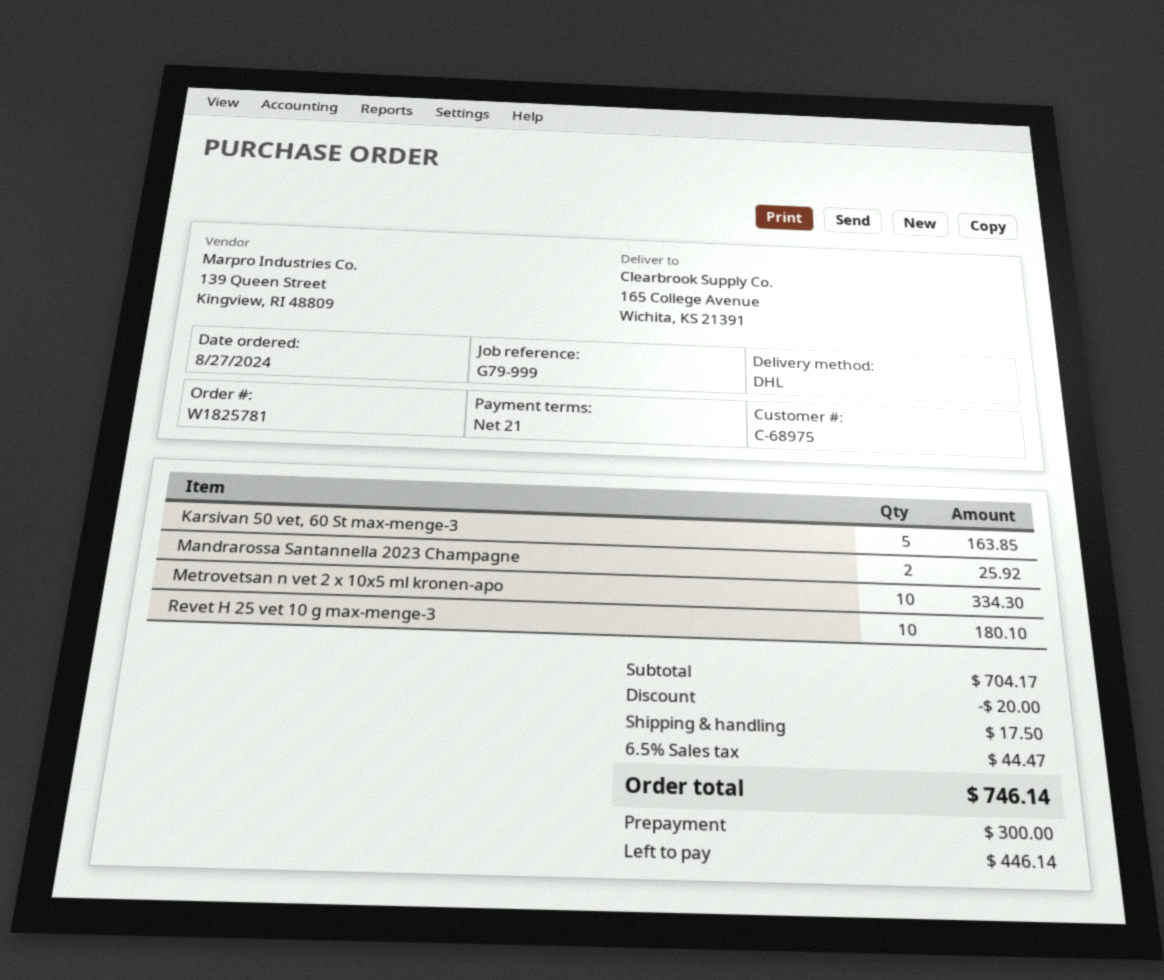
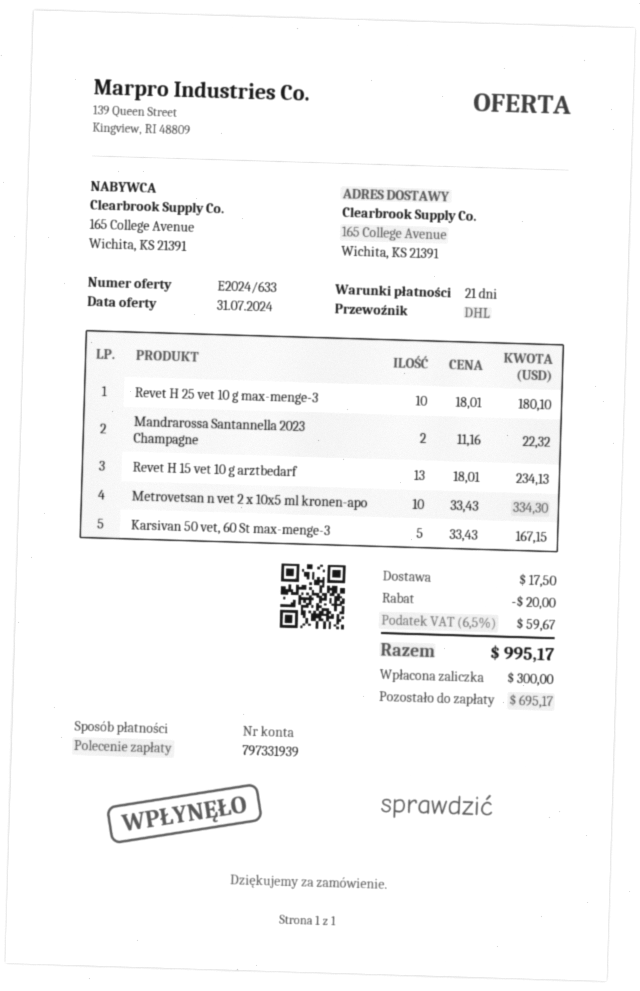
Karsivan 50 vet, 60 St max-menge-3: 5 for 163.85 -> 5 for 167.15
Mandrarossa Santannella 2023 Champagne: 2 for 25.92 -> 2 for 22.32
Revet H 15 vet 10 g arztbedarf: none -> 13 for 234.13
tax: 6.5% = 44.47 -> 6.5% = 59.67
total: 746.14 -> 995.17
balance: 446.14 -> 695.17

